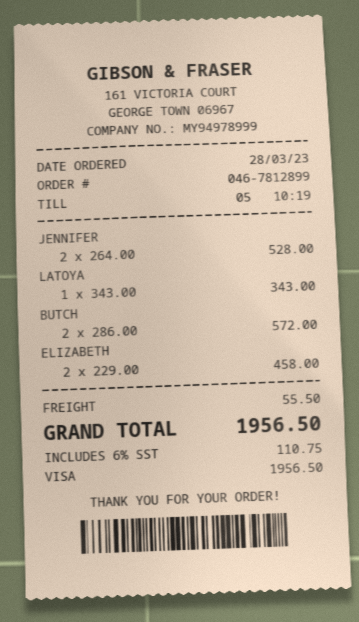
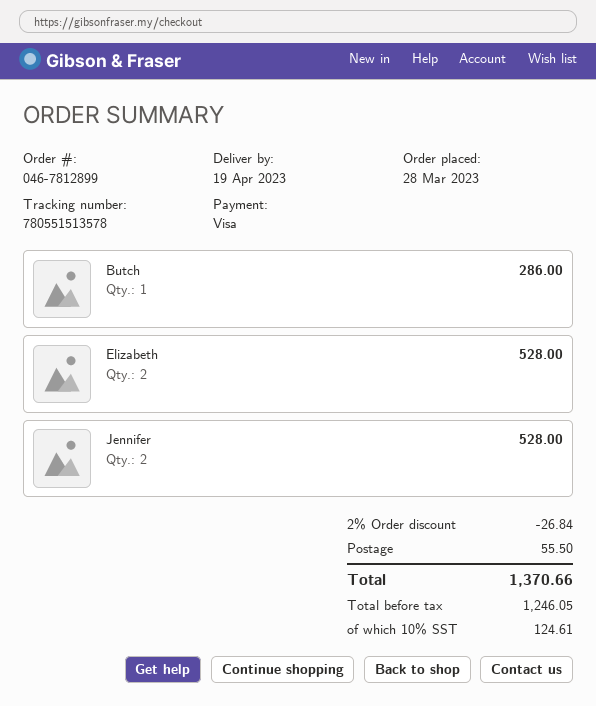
LATOYA: 1 for 343.00 -> none
BUTCH: 2 for 572.00 -> 1 for 286.00
ELIZABETH: 2 for 458.00 -> 2 for 528.00
discount: none -> 2% = 26.84
tax: 6% = 110.75 -> 10% = 124.61
total: 1956.50 -> 1370.66

